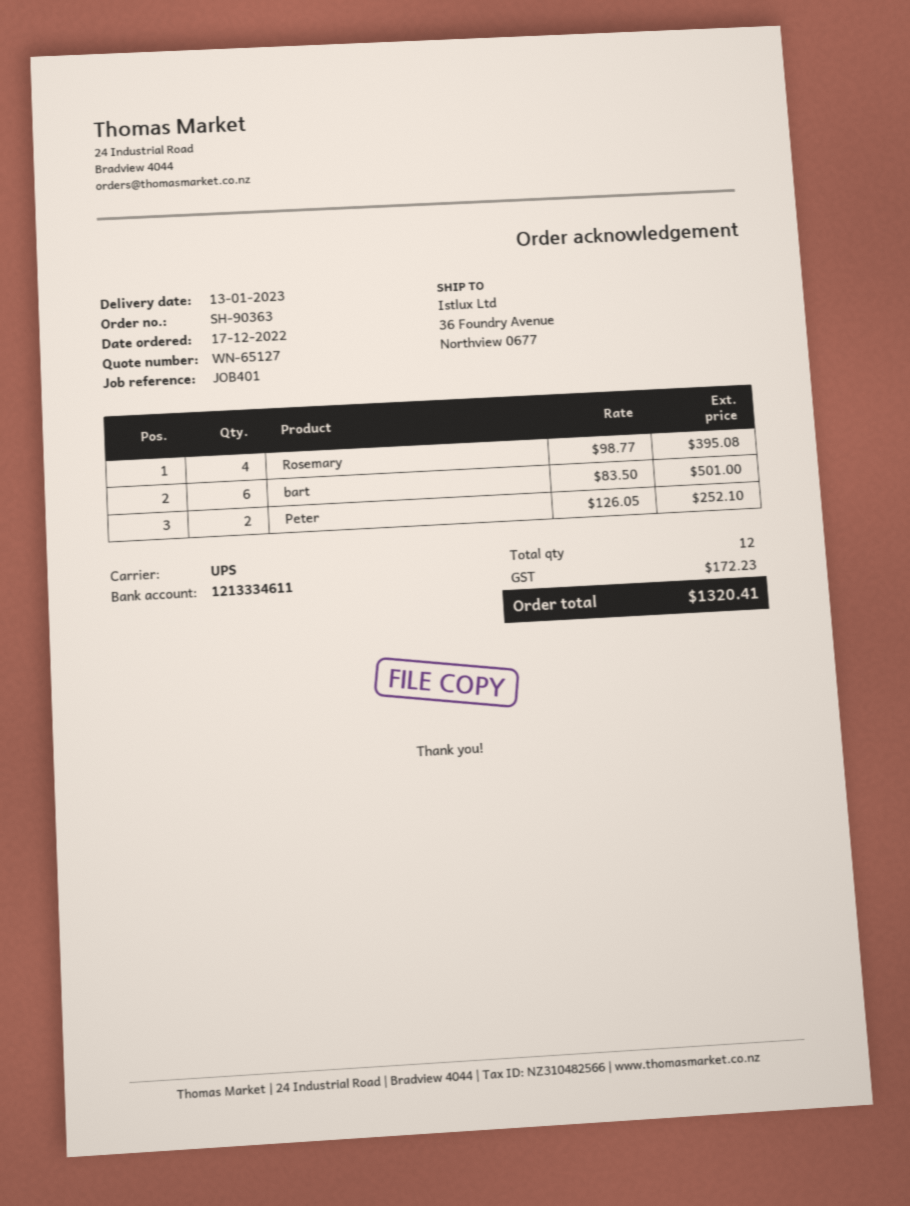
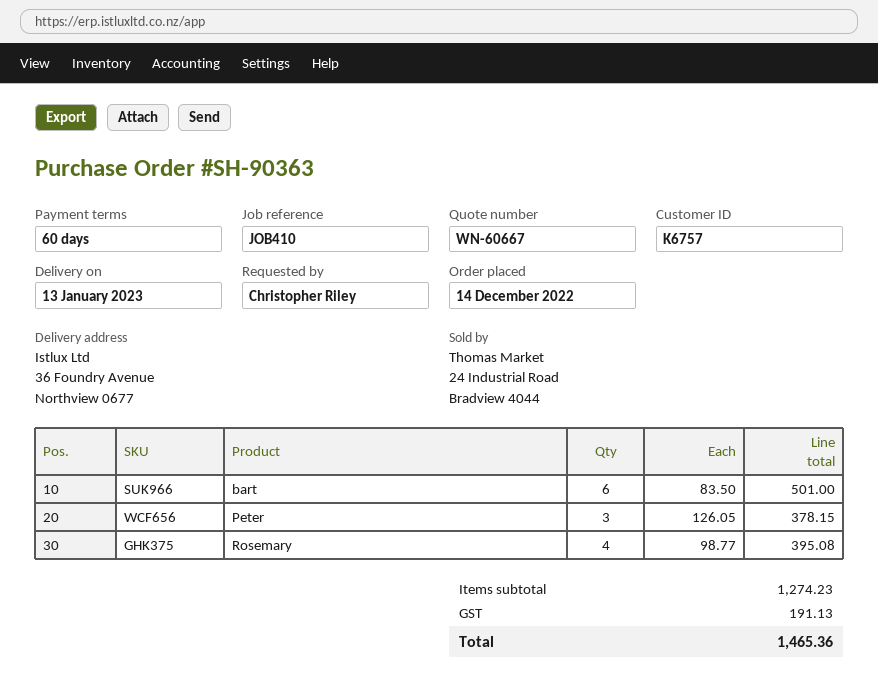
quote number: WN-65127 -> WN-60667
order date: 2022-12-17 -> 2022-12-14
reference: JOB401 -> JOB410
Peter: 2 x 126.05 = 252.10 -> 3 x 126.05 = 378.15
tax: 172.23 -> 191.13
total: 1320.41 -> 1465.36

